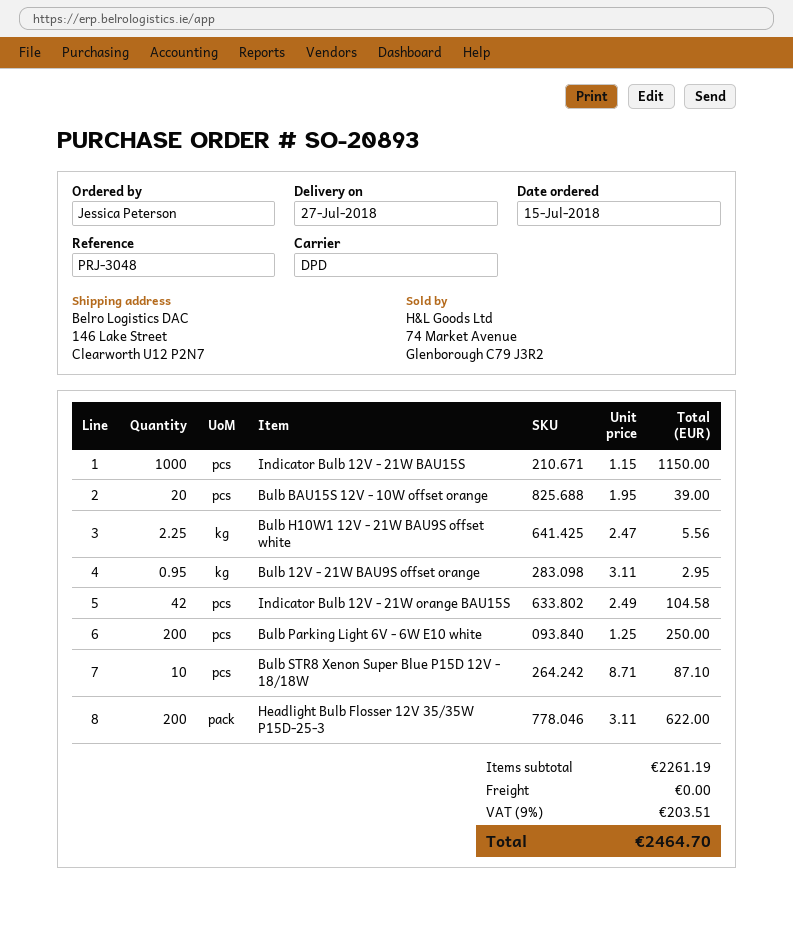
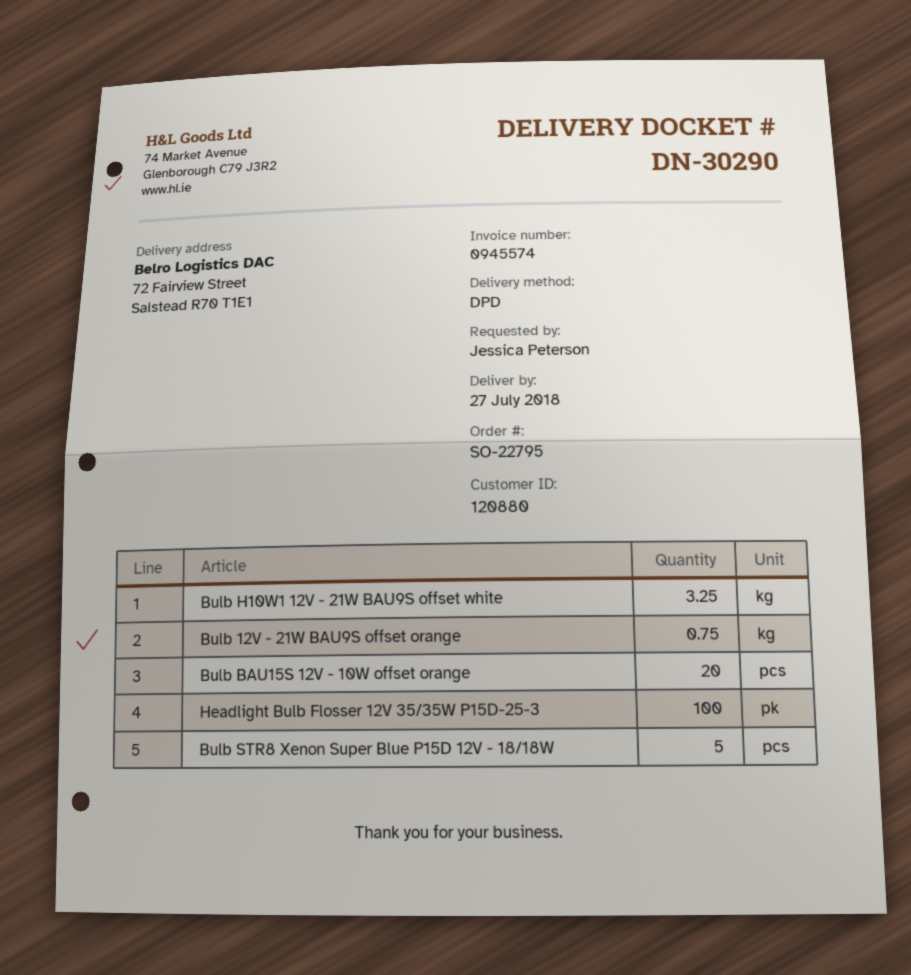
order number: SO-20893 -> SO-22795
ship to: 146 Lake Street, Clearworth U12 P2N7 -> 72 Fairview Street, Salstead R70 T1E1
Indicator Bulb 12V - 21W BAU15S: 1000 -> none
Bulb H10W1 12V - 21W BAU9S offset white: 2.25 -> 3.25
Bulb 12V - 21W BAU9S offset orange: 0.95 -> 0.75
Indicator Bulb 12V - 21W orange BAU15S: 42 -> none
Bulb Parking Light 6V - 6W E10 white: 200 -> none
Bulb STR8 Xenon Super Blue P15D 12V - 18/18W: 10 -> 5
Headlight Bulb Flosser 12V 35/35W P15D-25-3: 200 -> 100

